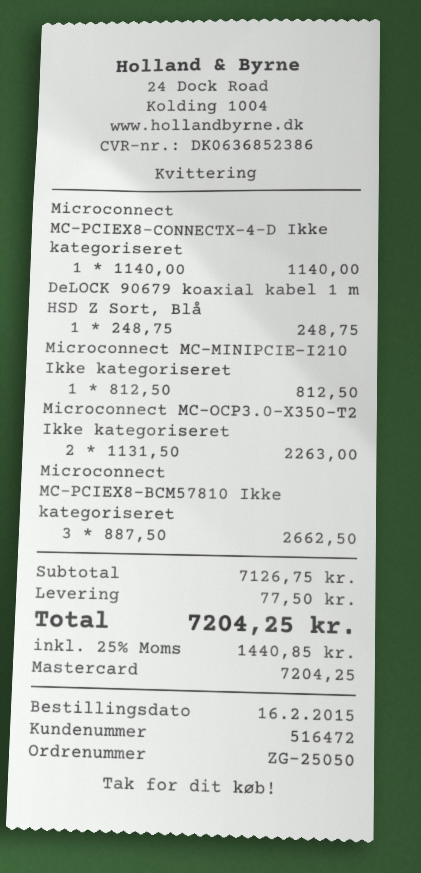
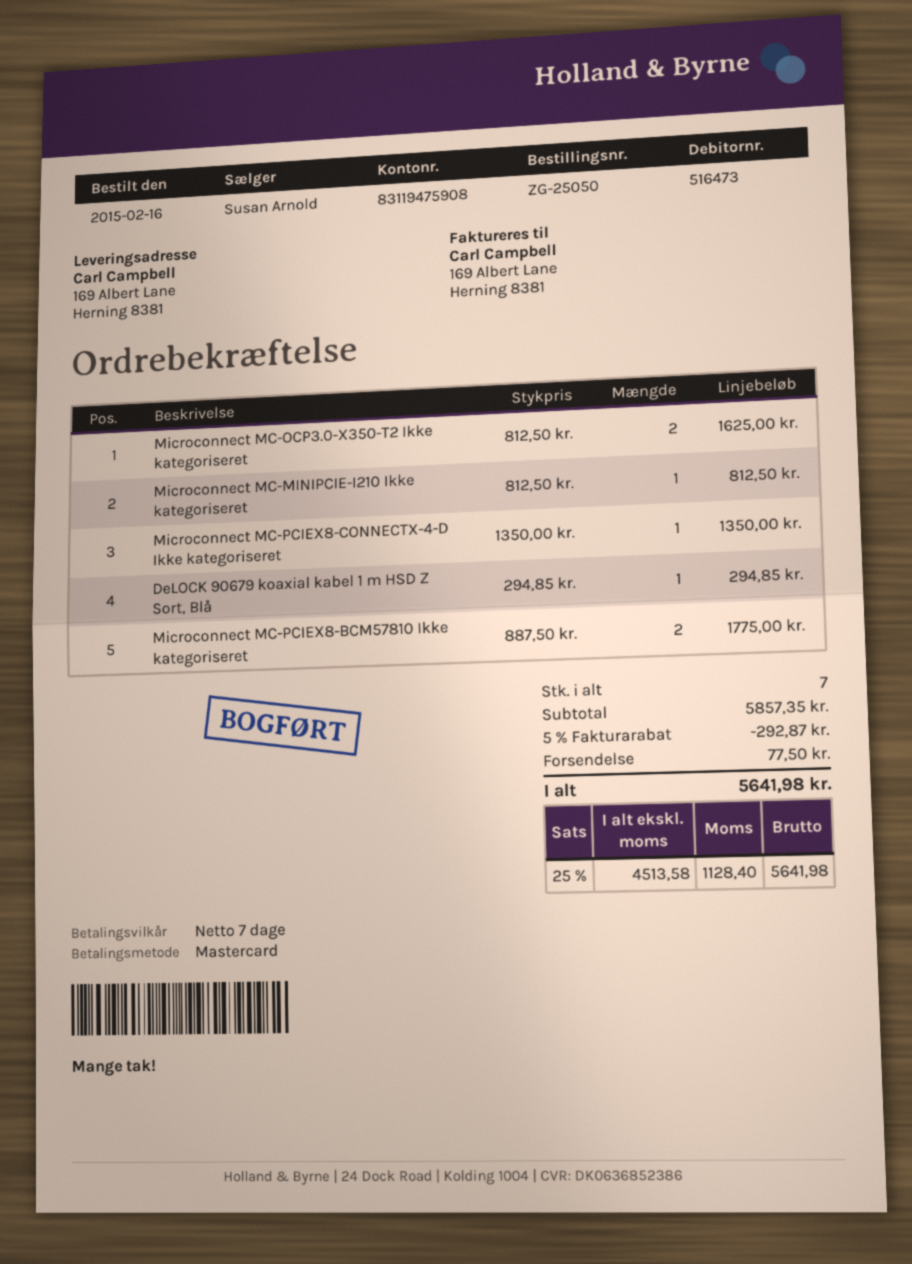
customer number: 516472 -> 516473
Microconnect MC-PCIEX8-CONNECTX-4-D Ikke kategoriseret: 1 x 1140.00 = 1140.00 -> 1 x 1350.00 = 1350.00
DeLOCK 90679 koaxial kabel 1 m HSD Z Sort, Blå: 1 x 248.75 = 248.75 -> 1 x 294.85 = 294.85
Microconnect MC-OCP3.0-X350-T2 Ikke kategoriseret: 2 x 1131.50 = 2263.00 -> 2 x 812.50 = 1625.00
Microconnect MC-PCIEX8-BCM57810 Ikke kategoriseret: 3 x 887.50 = 2662.50 -> 2 x 887.50 = 1775.00
subtotal: 7126.75 -> 5857.35
discount: none -> 5% = 292.87
tax: 25% = 1440.85 -> 25% = 1128.40
total: 7204.25 -> 5641.98

